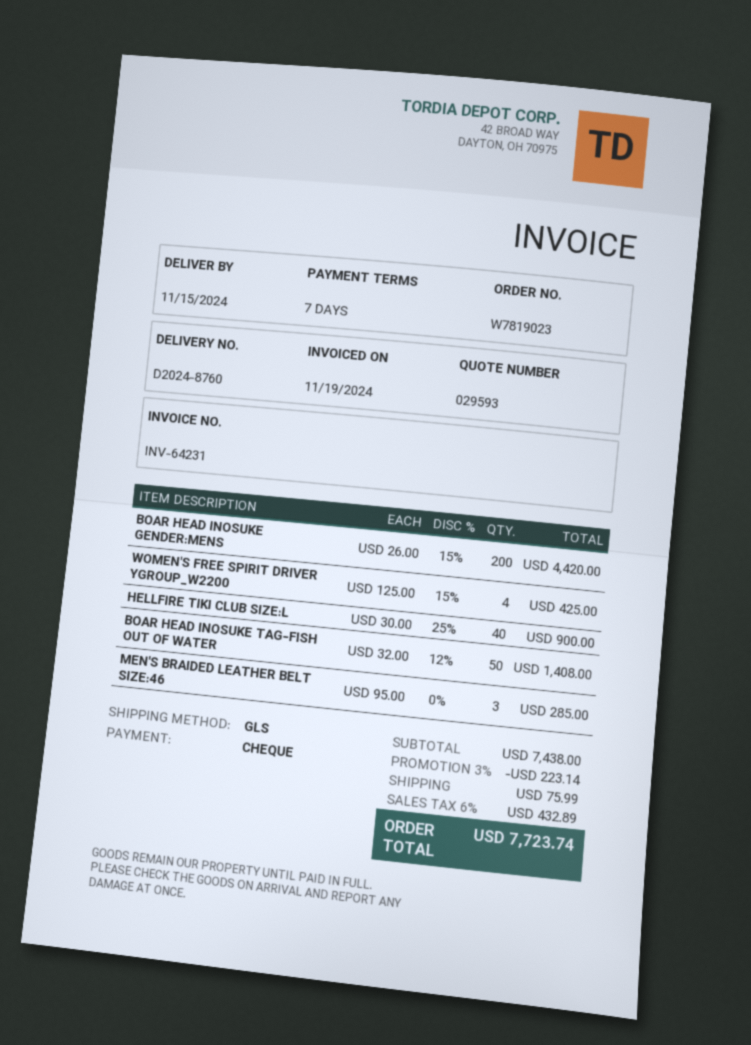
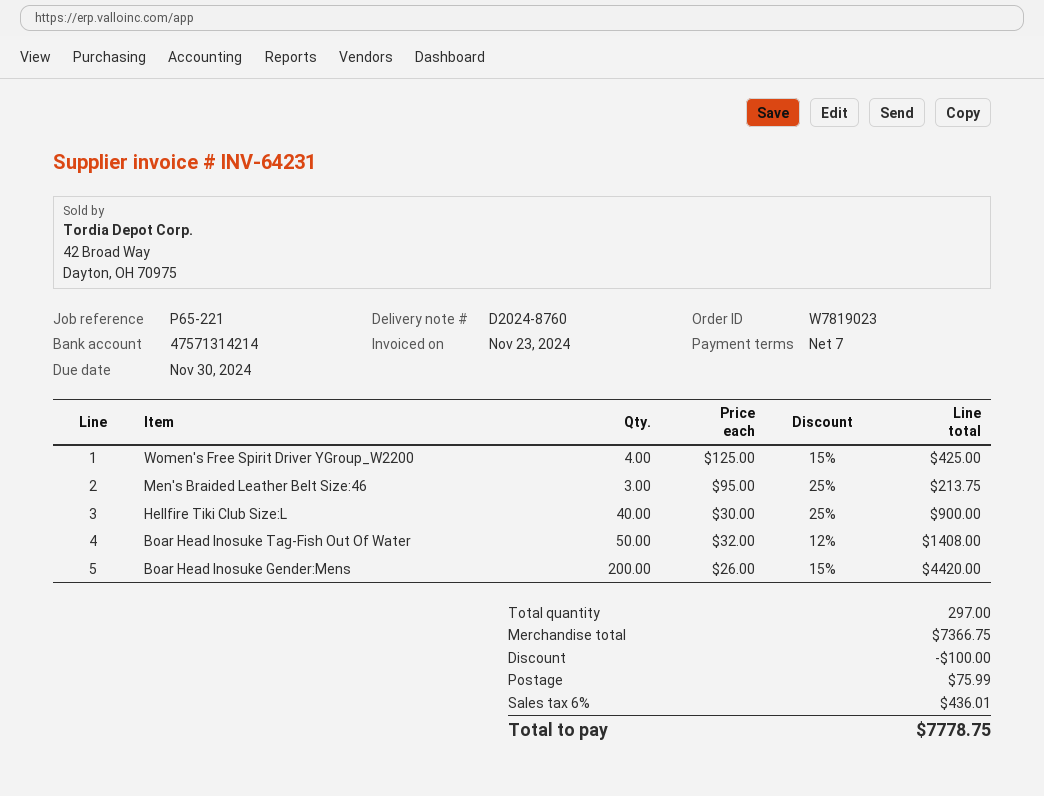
invoice date: 2024-11-19 -> 2024-11-23
MEN'S BRAIDED LEATHER BELT SIZE:46: 3 x 95.00 = 285.00 -> 3 x 95.00 - 25% = 213.75
subtotal: 7438.00 -> 7366.75
discount: 223.14 -> 100.00
tax: 6% = 432.89 -> 6% = 436.01
total: 7723.74 -> 7778.75

